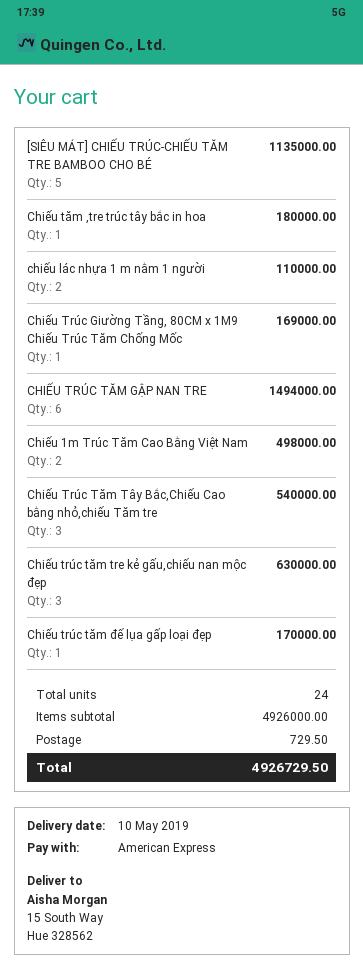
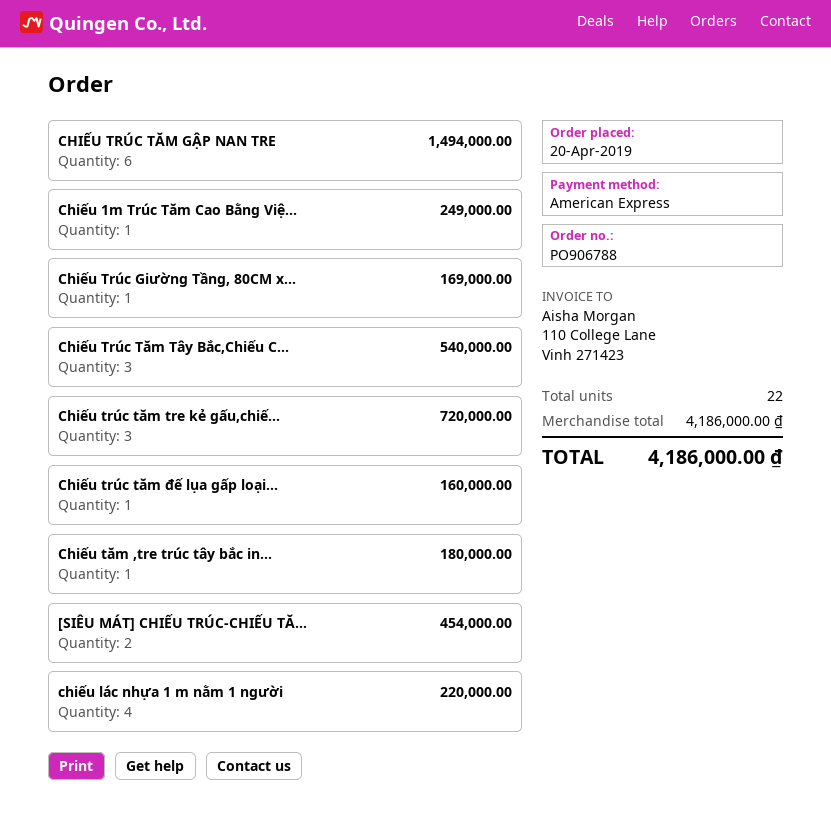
[SIÊU MÁT] CHIẾU TRÚC-CHIẾU TĂM TRE BAMBOO CHO BÉ: 5 for 1135000.00 -> 2 for 454000.00
chiếu lác nhựa 1 m nằm 1 người: 2 for 110000.00 -> 4 for 220000.00
Chiếu 1m Trúc Tăm Cao Bằng Việt Nam: 2 for 498000.00 -> 1 for 249000.00
Chiếu trúc tăm tre kẻ gấu,chiếu nan mộc đẹp: 3 for 630000.00 -> 3 for 720000.00
Chiếu trúc tăm đế lụa gấp loại đẹp: 1 for 170000.00 -> 1 for 160000.00
total quantity: 24 -> 22
subtotal: 4926000.00 -> 4186000.00
shipping: 729.50 -> none
total: 4926729.50 -> 4186000.00

